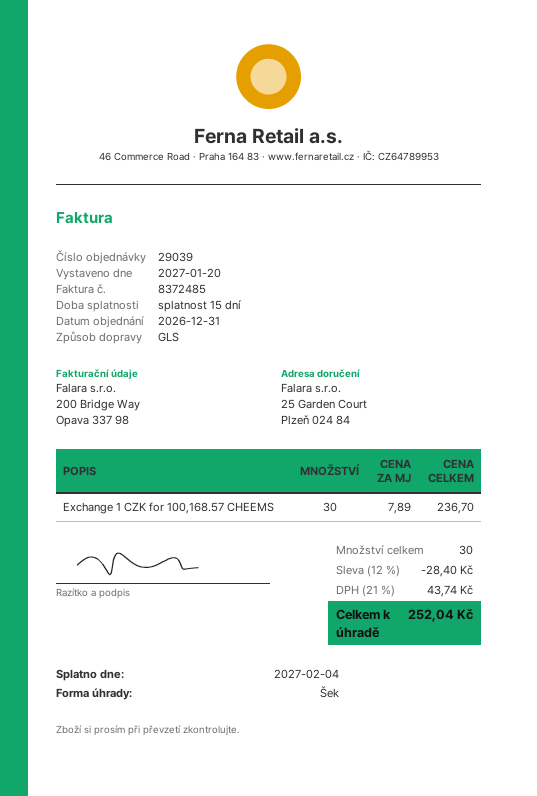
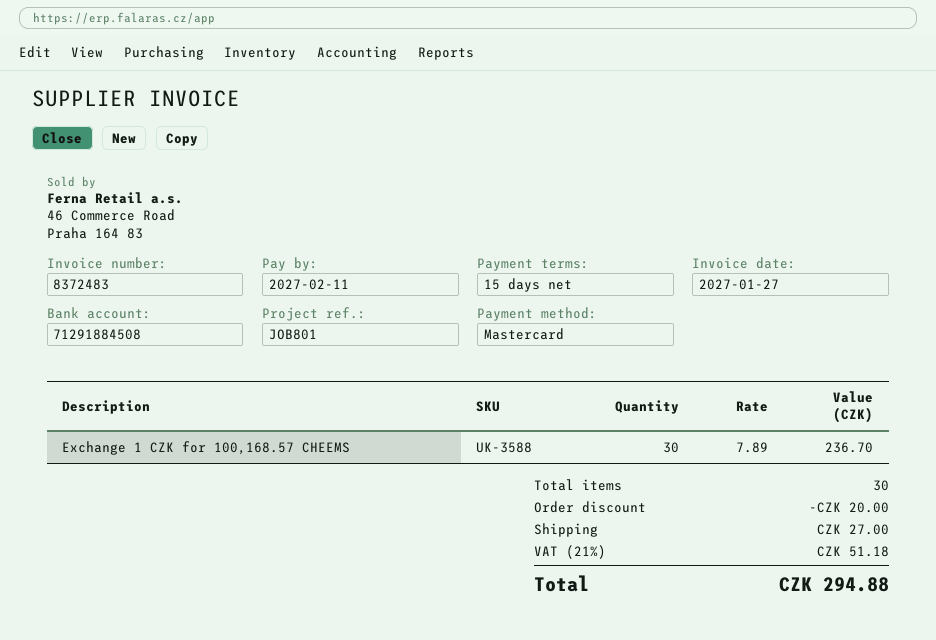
invoice number: 8372485 -> 8372483
invoice date: 2027-01-20 -> 2027-01-27
due date: 2027-02-04 -> 2027-02-11
payment method: cheque -> Mastercard
discount: 28.40 -> 20.00
shipping: none -> 27.00
tax: 21% = 43.74 -> 21% = 51.18
total: 252.04 -> 294.88

